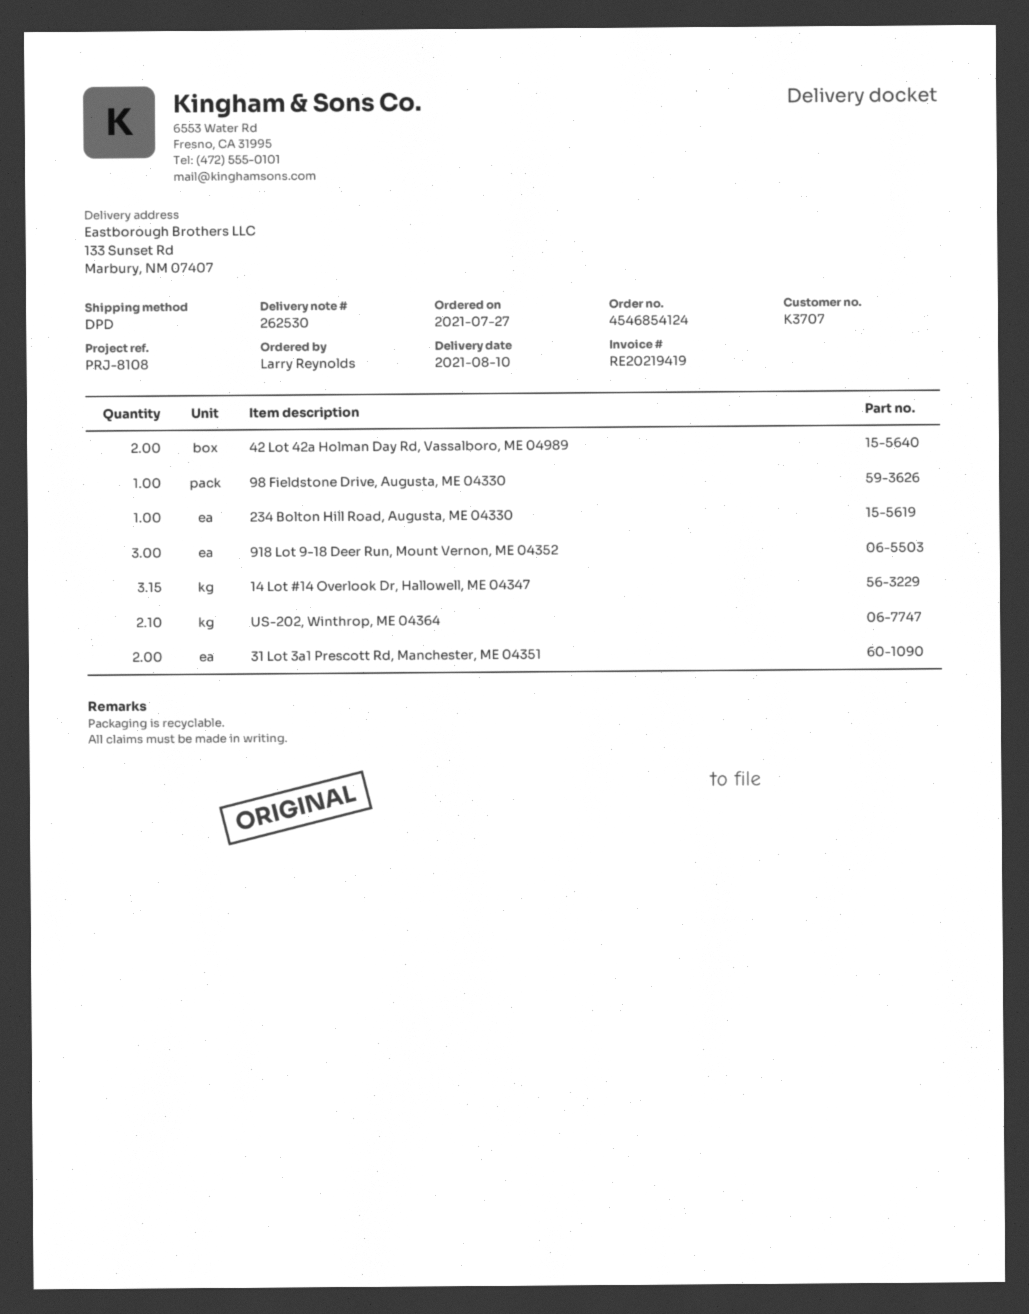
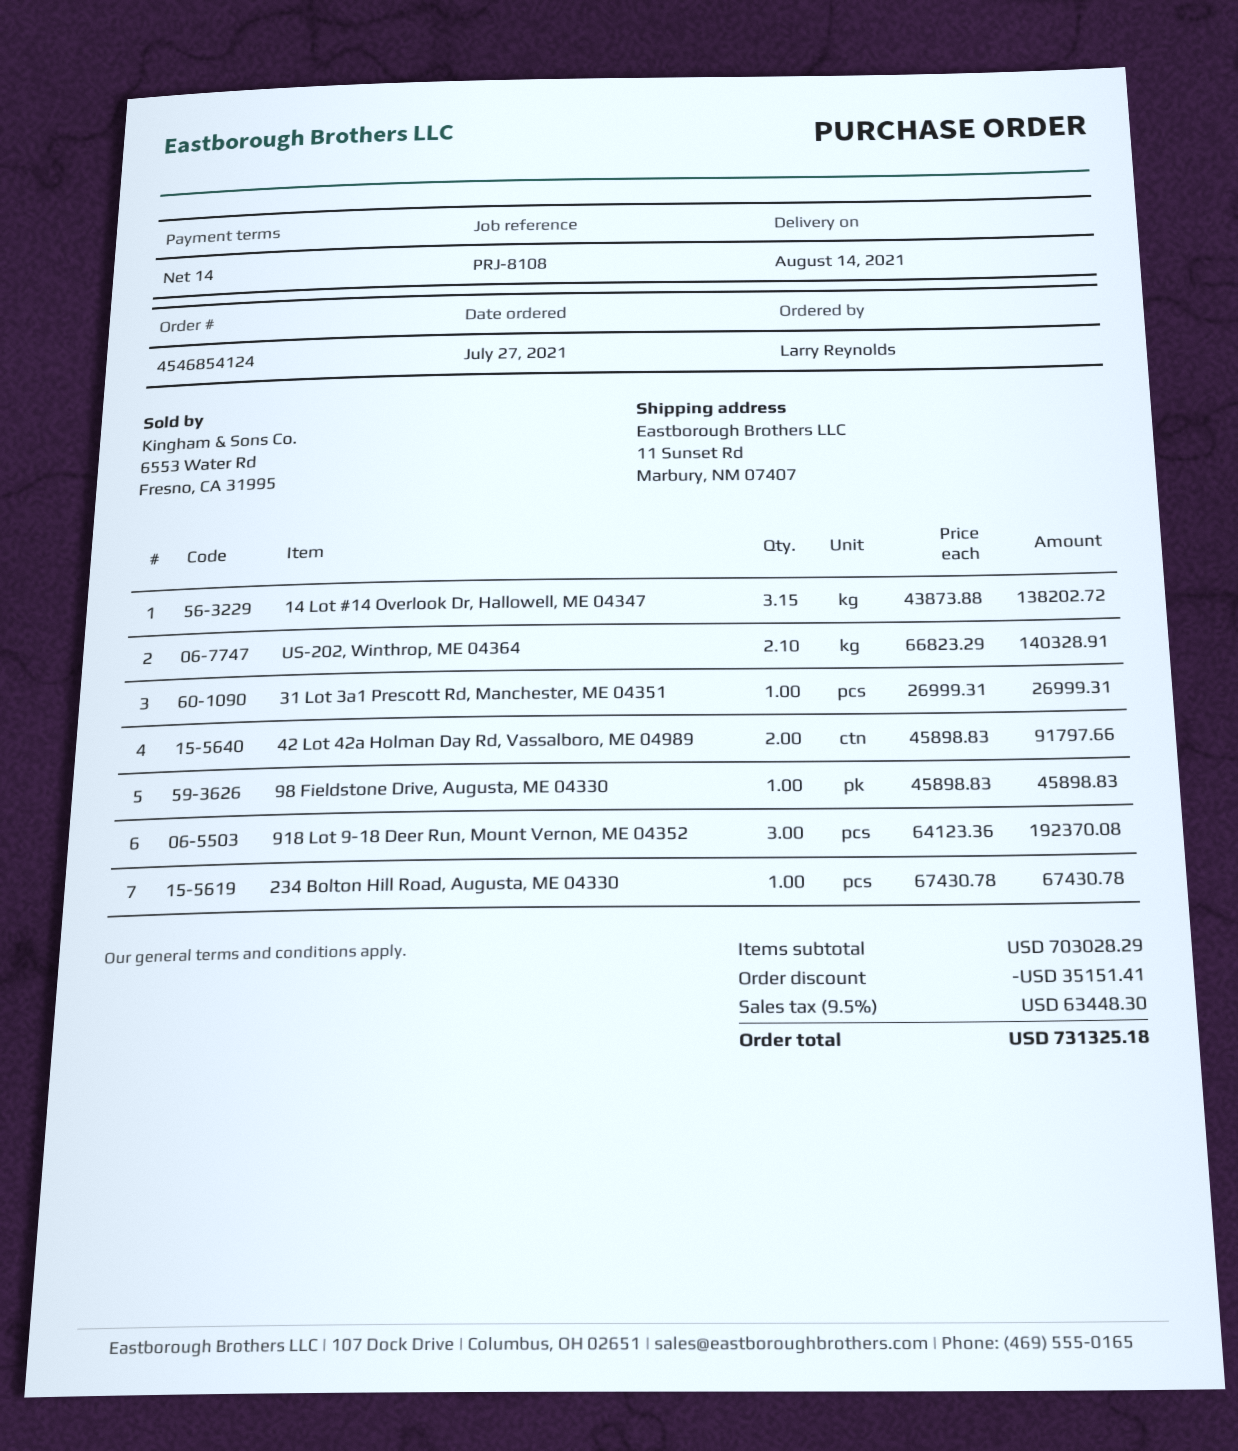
delivery date: 2021-08-10 -> 2021-08-14
ship to: 133 Sunset Rd, Marbury, NM 07407 -> 11 Sunset Rd, Marbury, NM 07407
31 Lot 3a1 Prescott Rd, Manchester, ME 04351: 2 -> 1

